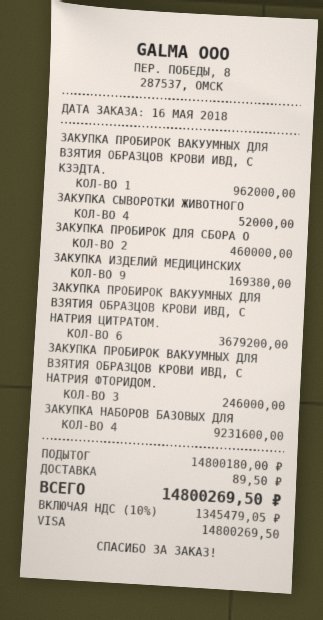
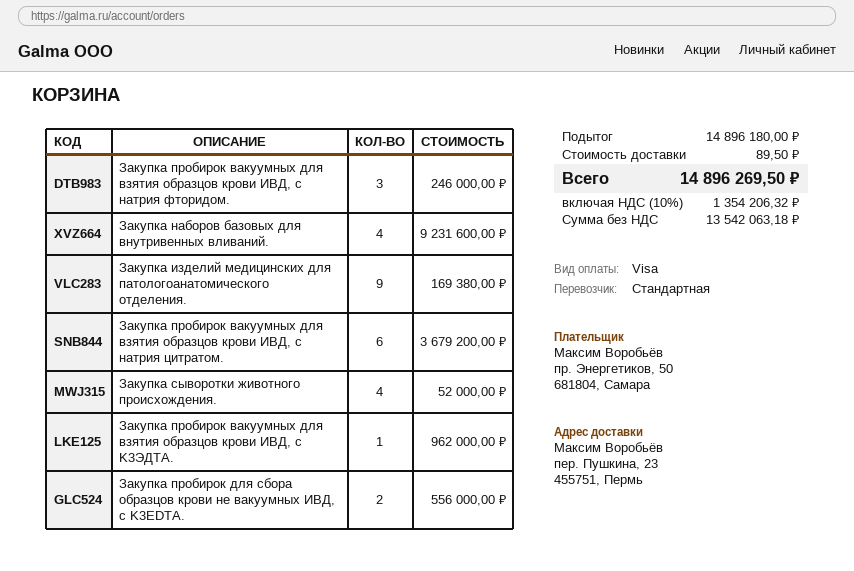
ЗАКУПКА ПРОБИРОК ДЛЯ СБОРА О: 2 for 460000.00 -> 2 for 556000.00
subtotal: 14800180.00 -> 14896180.00
tax: 10% = 1345479.05 -> 10% = 1354206.32
total: 14800269.50 -> 14896269.50

